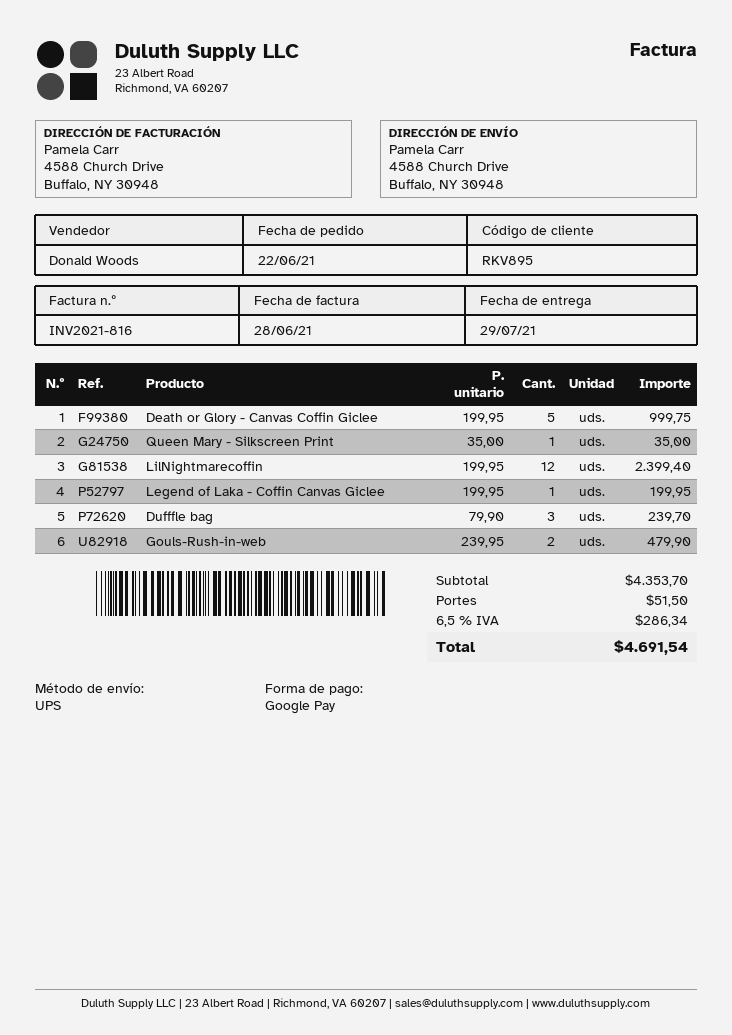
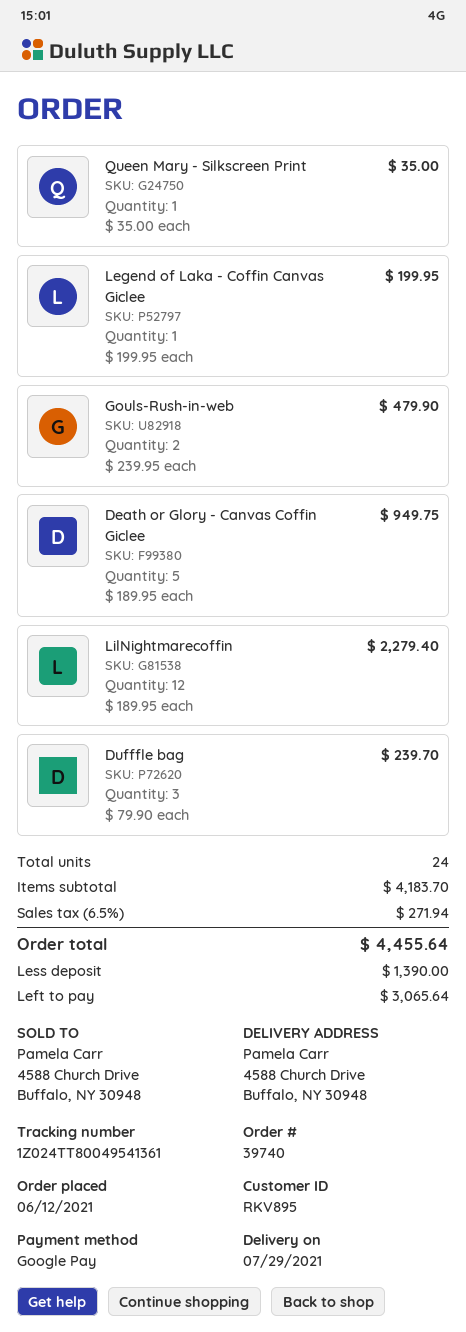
order date: 2021-06-22 -> 2021-06-12
Death or Glory - Canvas Coffin Giclee: 5 x 199.95 = 999.75 -> 5 x 189.95 = 949.75
LilNightmarecoffin: 12 x 199.95 = 2399.40 -> 12 x 189.95 = 2279.40
subtotal: 4353.70 -> 4183.70
shipping: 51.50 -> none
tax: 6.5% = 286.34 -> 6.5% = 271.94
total: 4691.54 -> 4455.64

